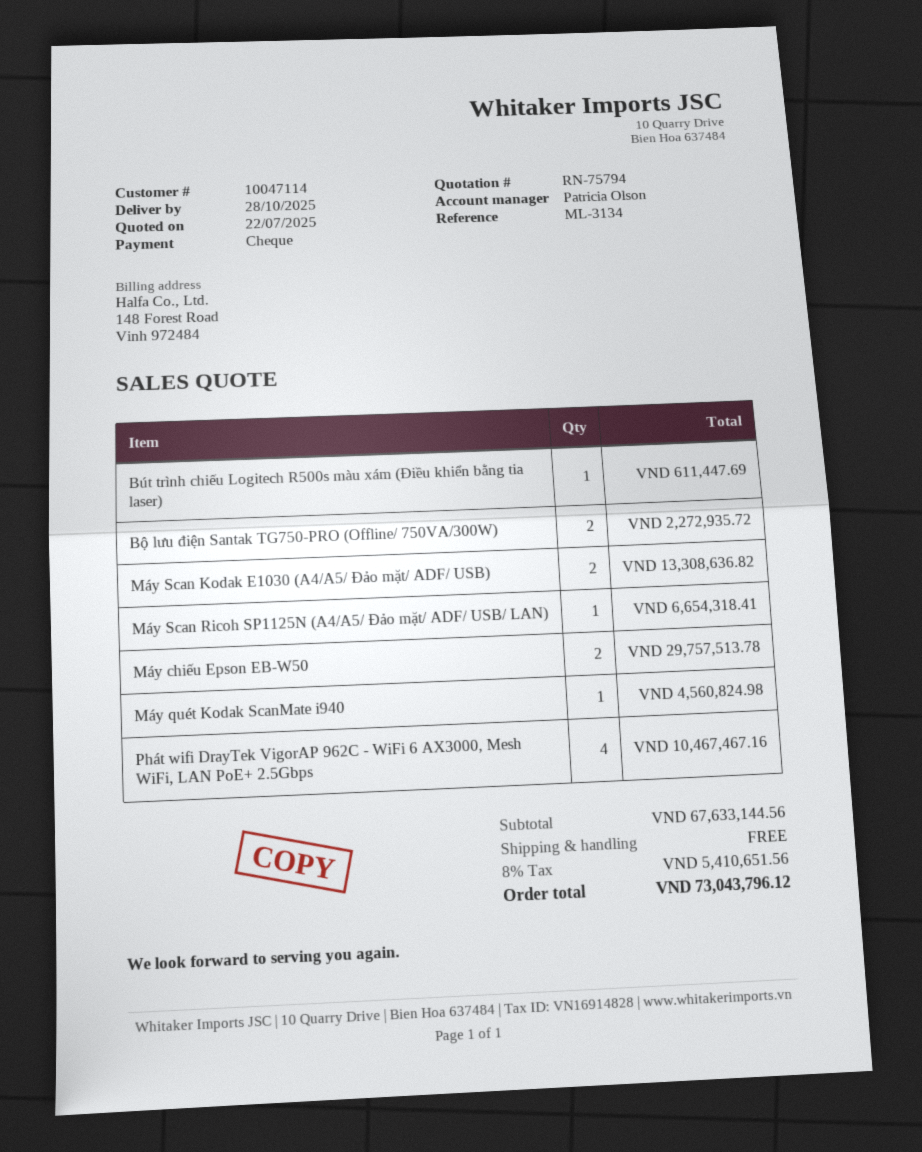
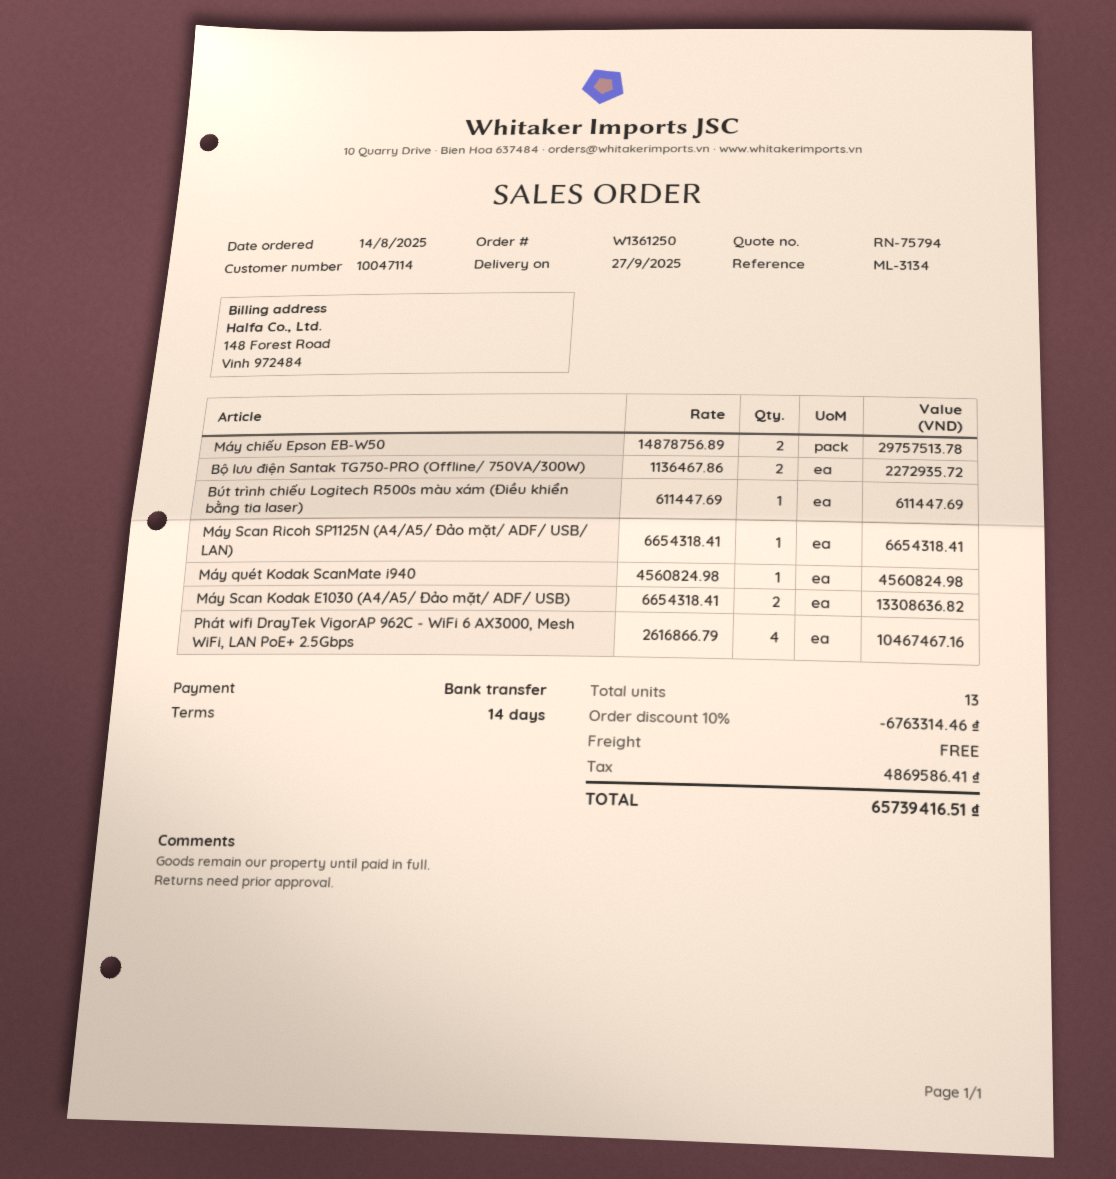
delivery date: 2025-10-28 -> 2025-09-27
payment method: cheque -> bank transfer
discount: none -> 10% = 6763314.46
tax: 5410651.56 -> 4869586.41
total: 73043796.12 -> 65739416.51

